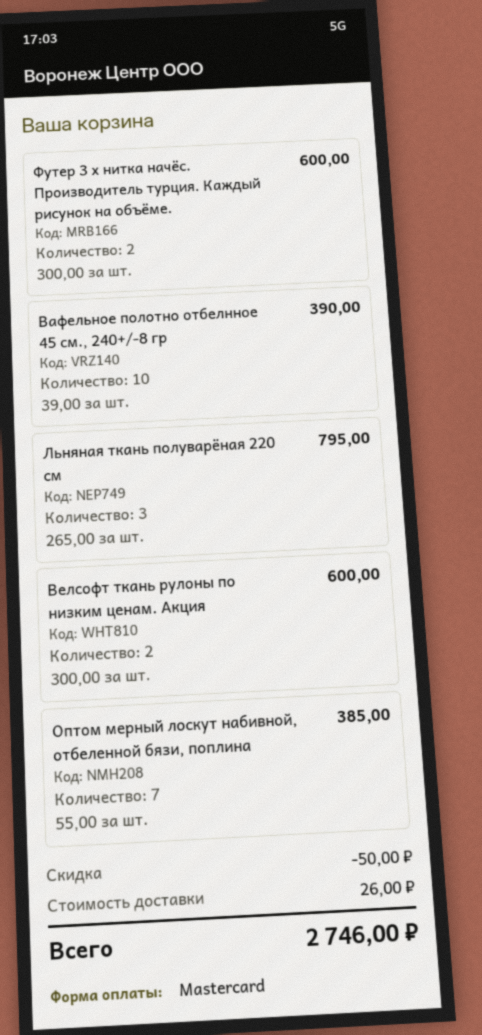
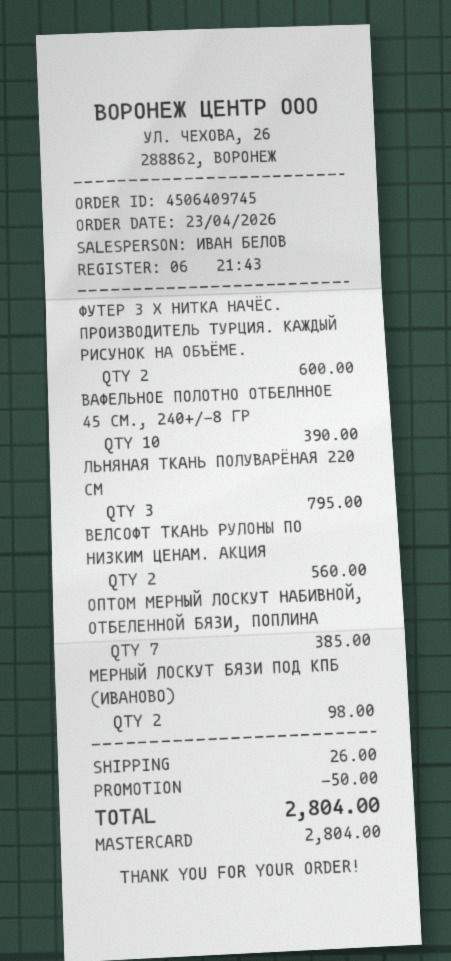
Велсофт ткань рулоны по низким ценам. Акция: 2 for 600.00 -> 2 for 560.00
МЕРНЫЙ ЛОСКУТ БЯЗИ ПОД КПБ (ИВАНОВО): none -> 2 for 98.00
total: 2746.00 -> 2804.00

